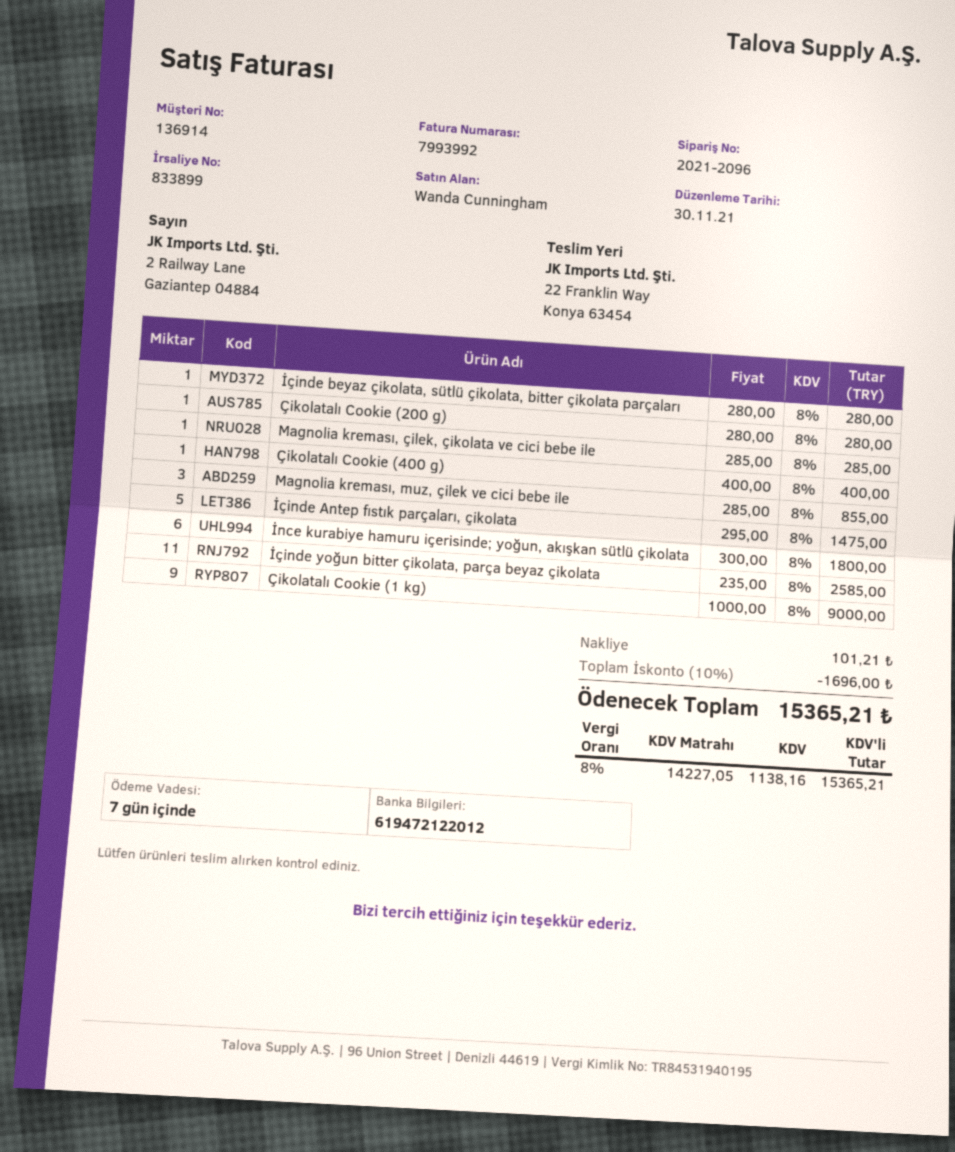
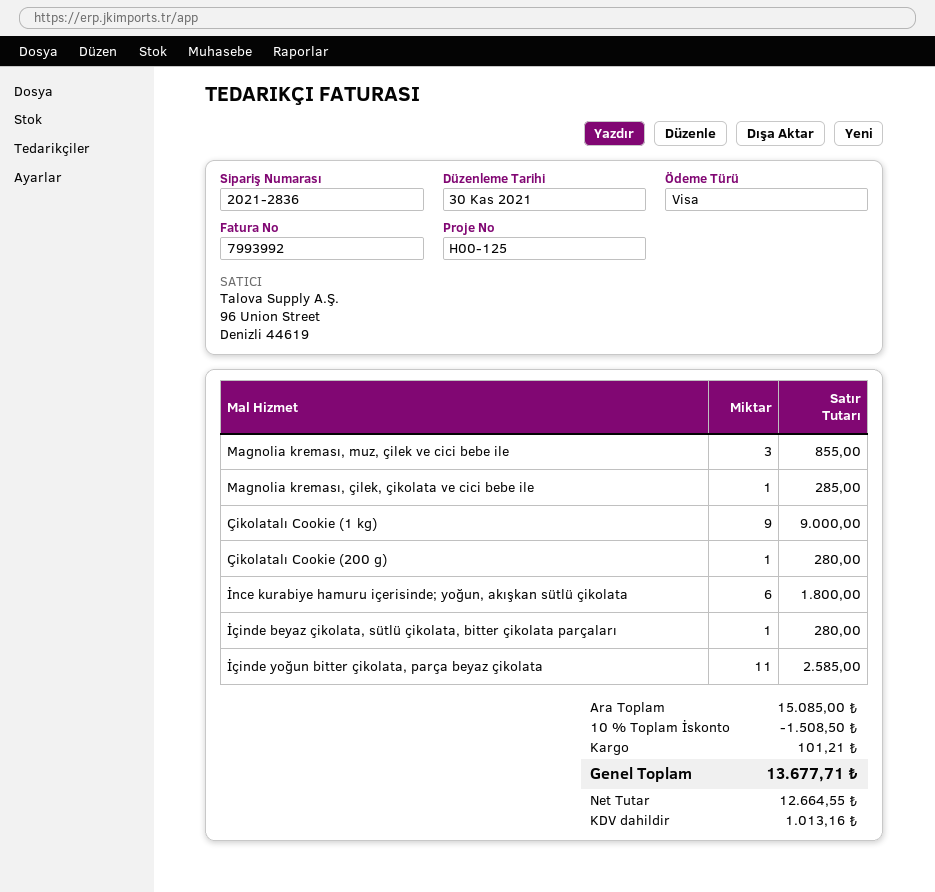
order number: 2021-2096 -> 2021-2836
Çikolatalı Cookie (400 g): 1 for 400.00 -> none
İçinde Antep fıstık parçaları, çikolata: 5 for 1475.00 -> none
discount: 10% = 1696.00 -> 10% = 1508.50
net: 14227.05 -> 12664.55
tax: 1138.16 -> 1013.16
total: 15365.21 -> 13677.71

